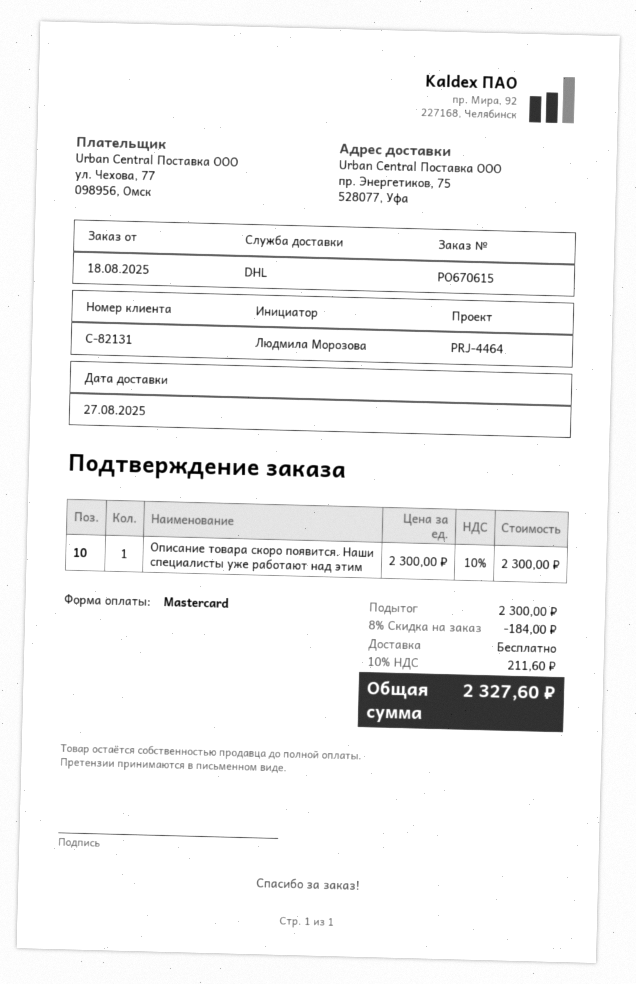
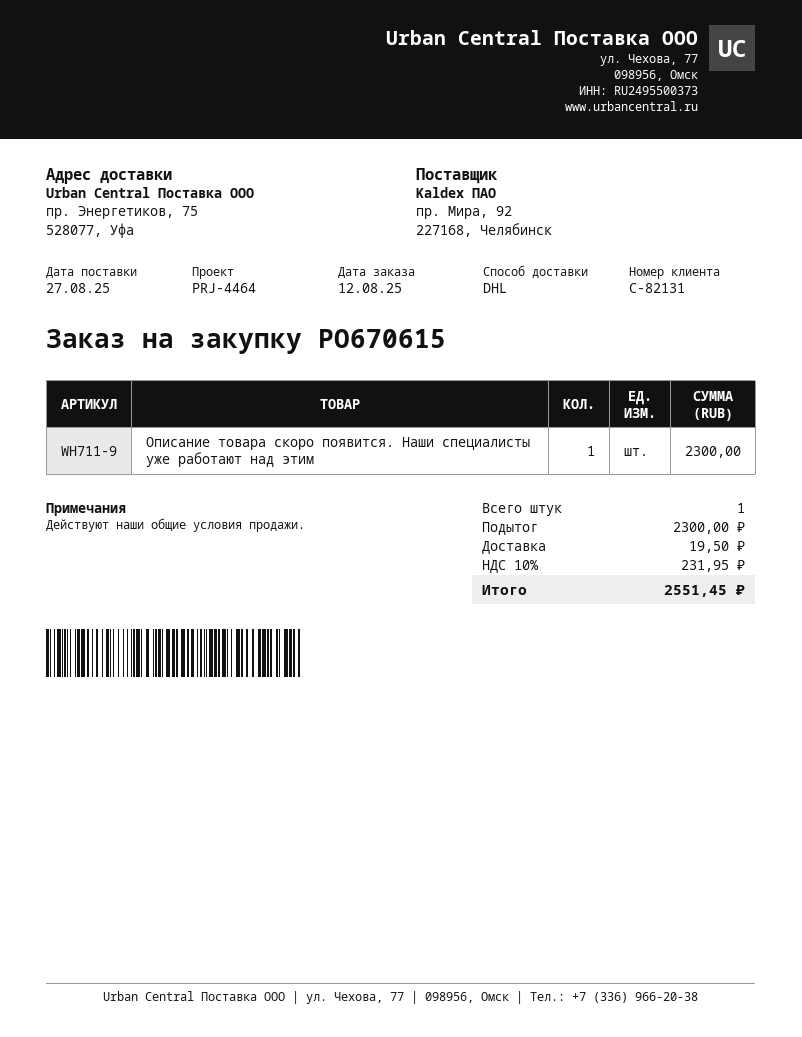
order date: 2025-08-18 -> 2025-08-12
discount: 8% = 184.00 -> none
shipping: 0.00 -> 19.50
tax: 10% = 211.60 -> 10% = 231.95
total: 2327.60 -> 2551.45

